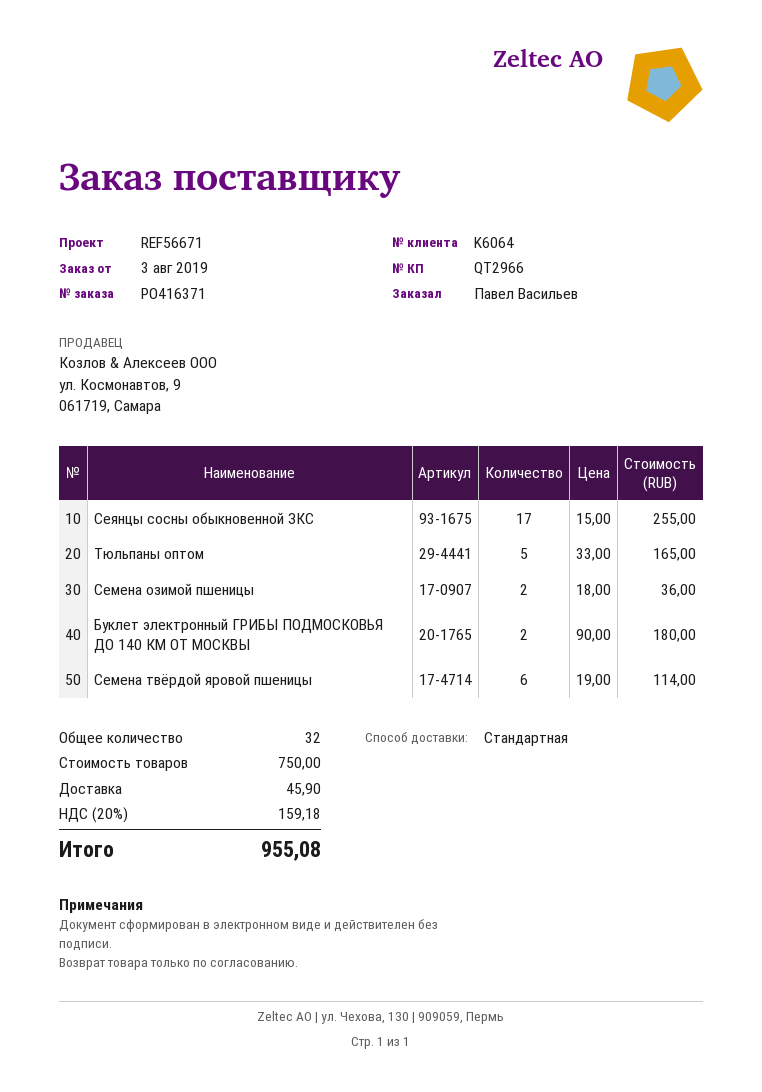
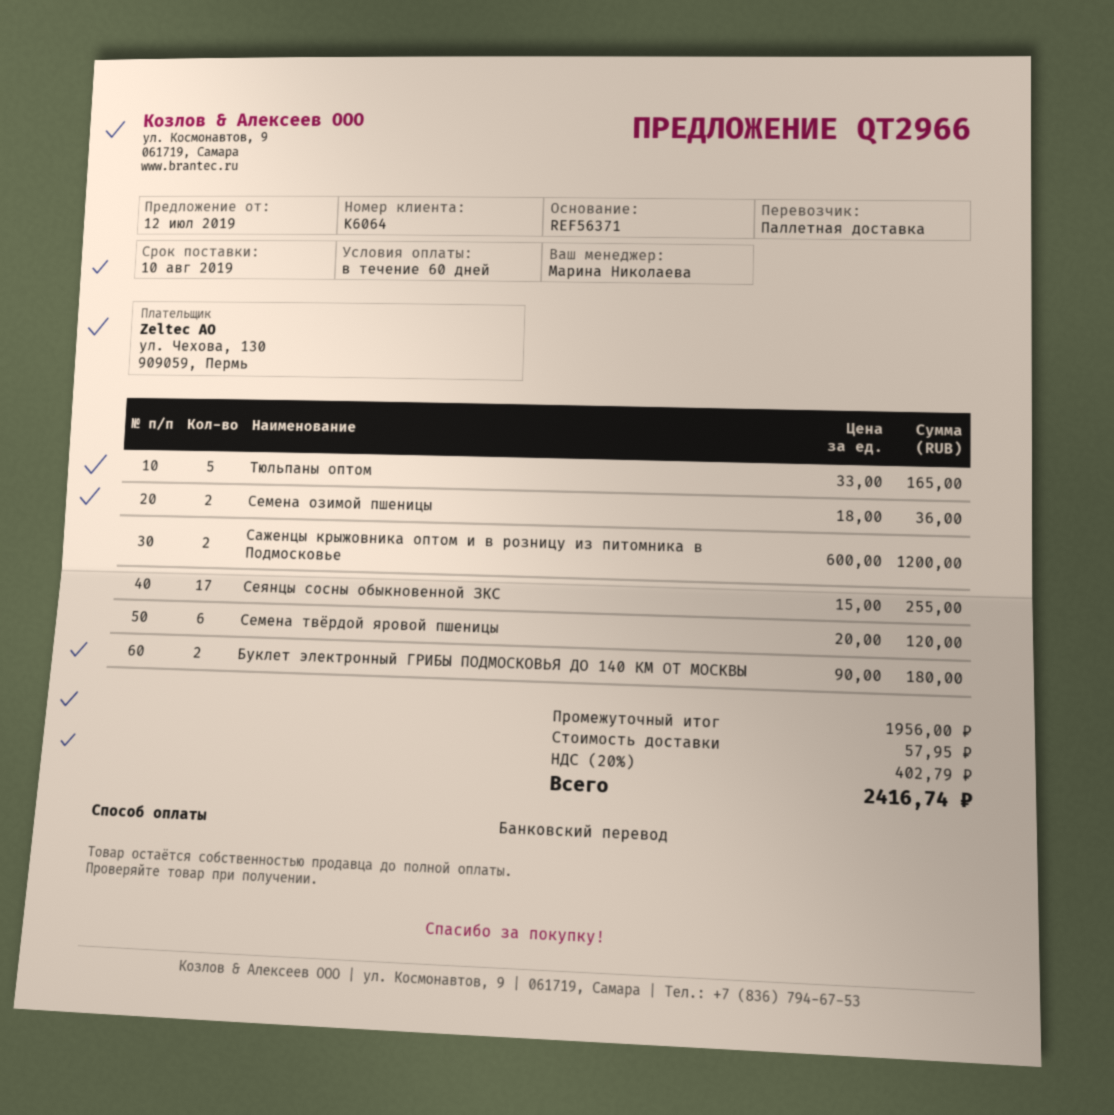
reference: REF56671 -> REF56371
shipping method: standard -> pallet freight
Семена твёрдой яровой пшеницы: 6 x 19.00 = 114.00 -> 6 x 20.00 = 120.00
Саженцы крыжовника оптом и в розницу из питомника в Подмосковье: none -> 2 x 600.00 = 1200.00
subtotal: 750.00 -> 1956.00
shipping: 45.90 -> 57.95
tax: 20% = 159.18 -> 20% = 402.79
total: 955.08 -> 2416.74

